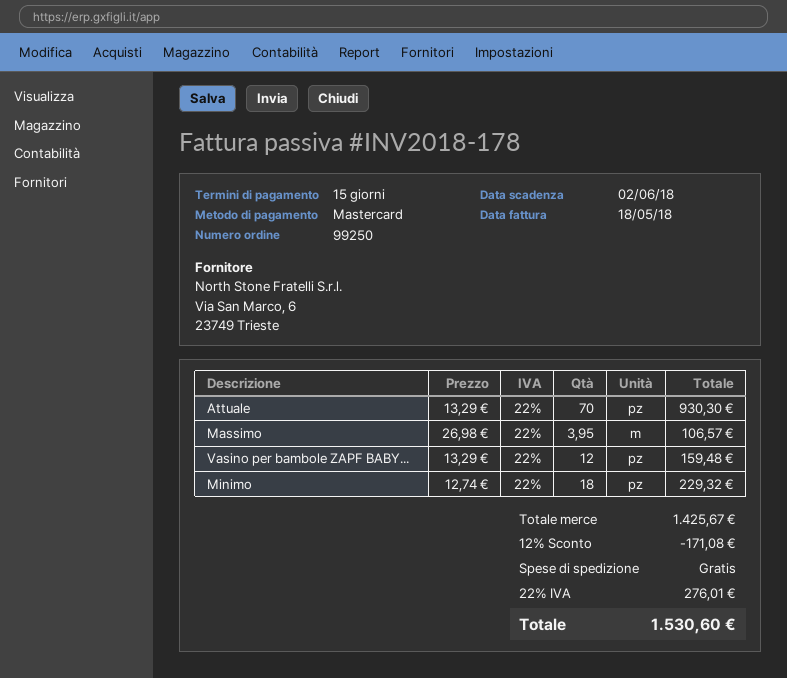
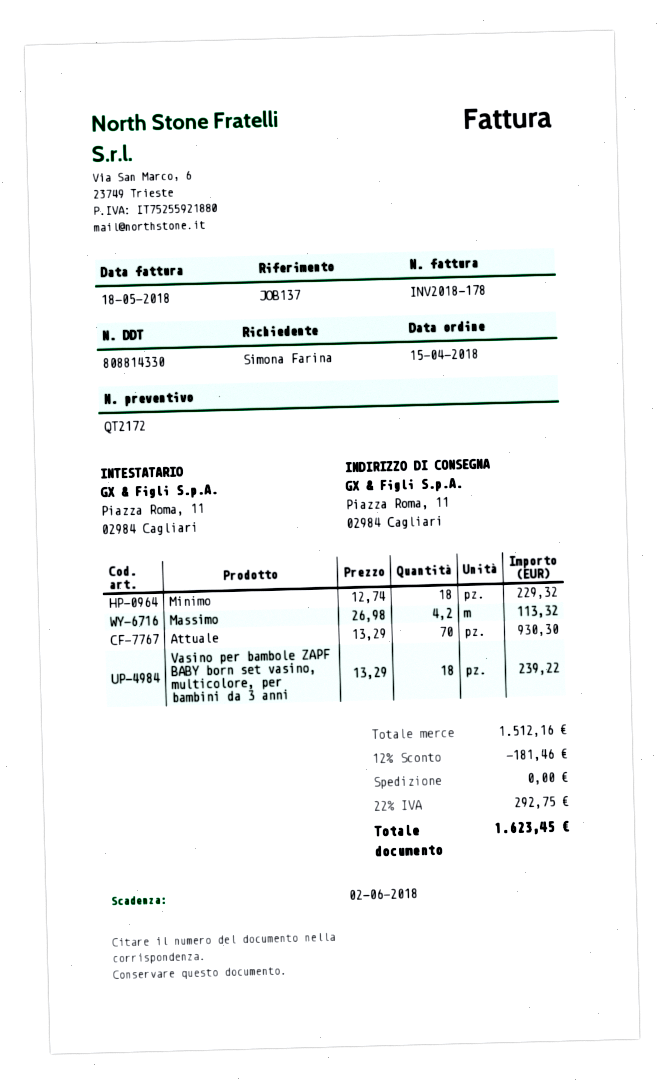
Massimo: 3.95 x 26.98 = 106.57 -> 4.2 x 26.98 = 113.32
Vasino per bambole ZAPF BABY...: 12 x 13.29 = 159.48 -> 18 x 13.29 = 239.22
subtotal: 1425.67 -> 1512.16
discount: 12% = 171.08 -> 12% = 181.46
tax: 22% = 276.01 -> 22% = 292.75
total: 1530.60 -> 1623.45

